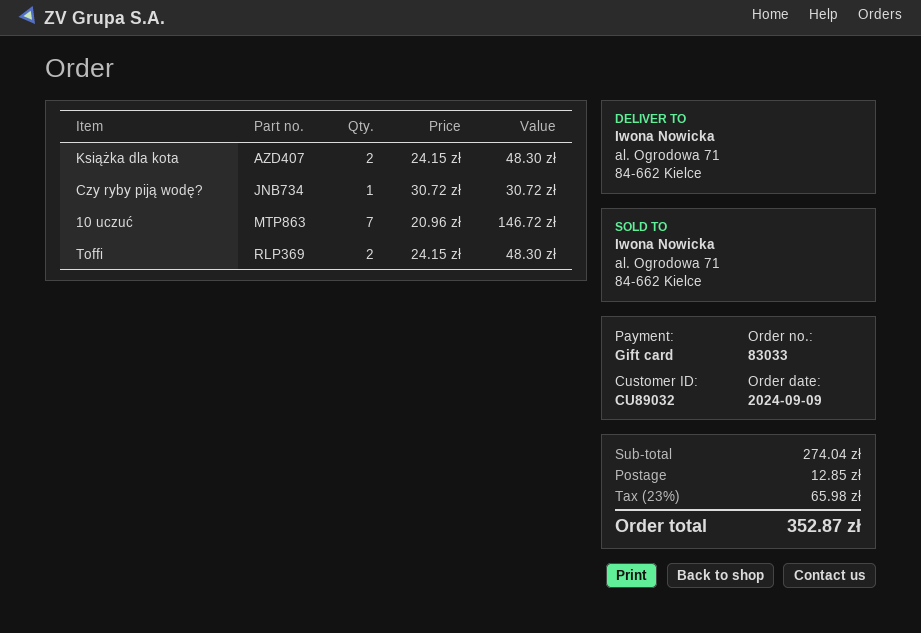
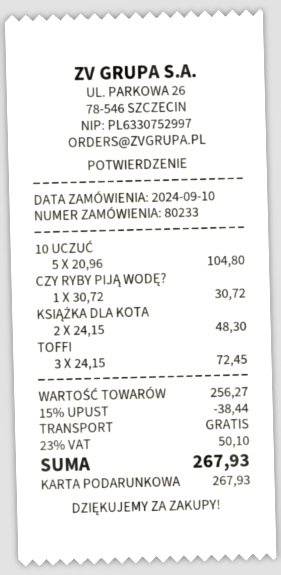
order number: 83033 -> 80233
order date: 2024-09-09 -> 2024-09-10
10 uczuć: 7 x 20.96 = 146.72 -> 5 x 20.96 = 104.80
Toffi: 2 x 24.15 = 48.30 -> 3 x 24.15 = 72.45
subtotal: 274.04 -> 256.27
discount: none -> 15% = 38.44
shipping: 12.85 -> 0.00
tax: 23% = 65.98 -> 23% = 50.10
total: 352.87 -> 267.93

